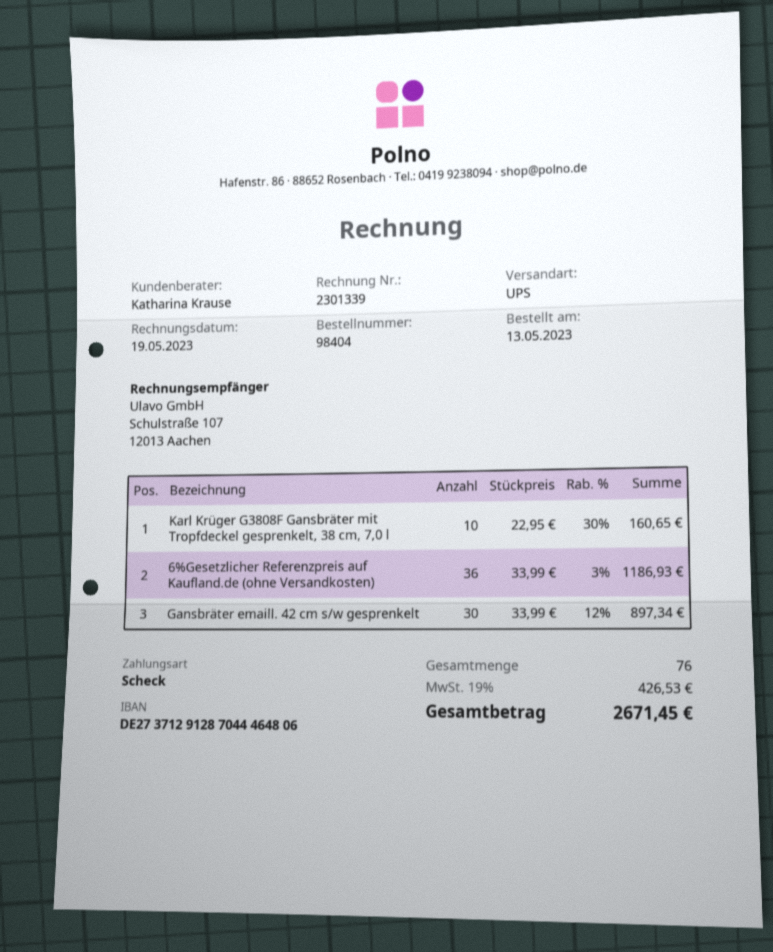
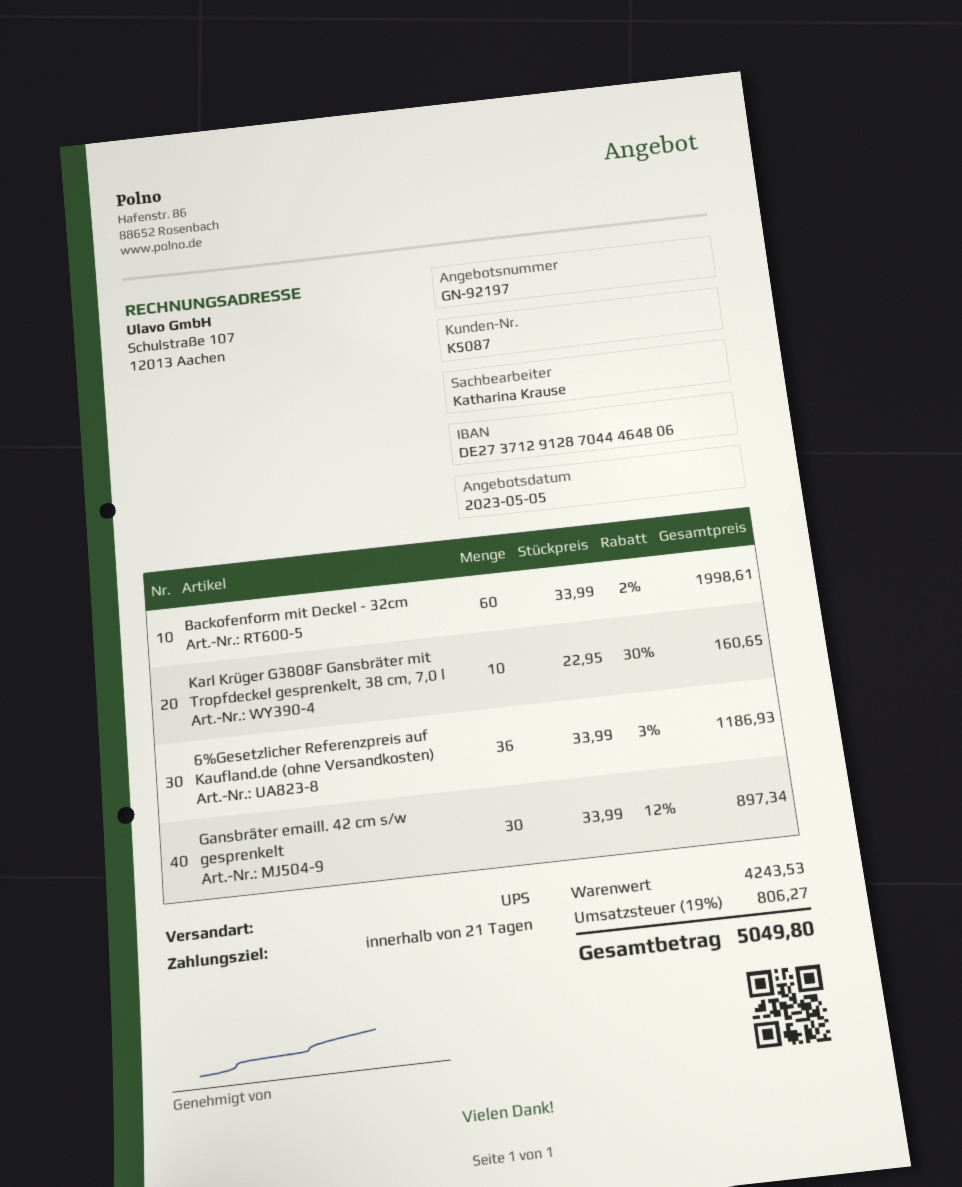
Backofenform mit Deckel - 32cm: none -> 60 x 33.99 - 2% = 1998.61
tax: 19% = 426.53 -> 19% = 806.27
total: 2671.45 -> 5049.80

